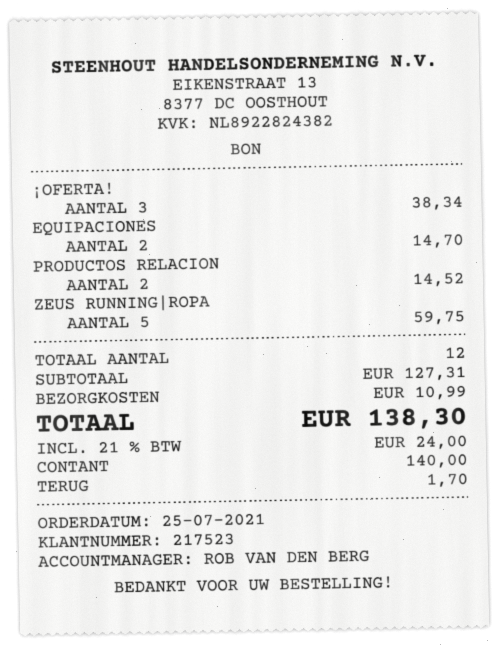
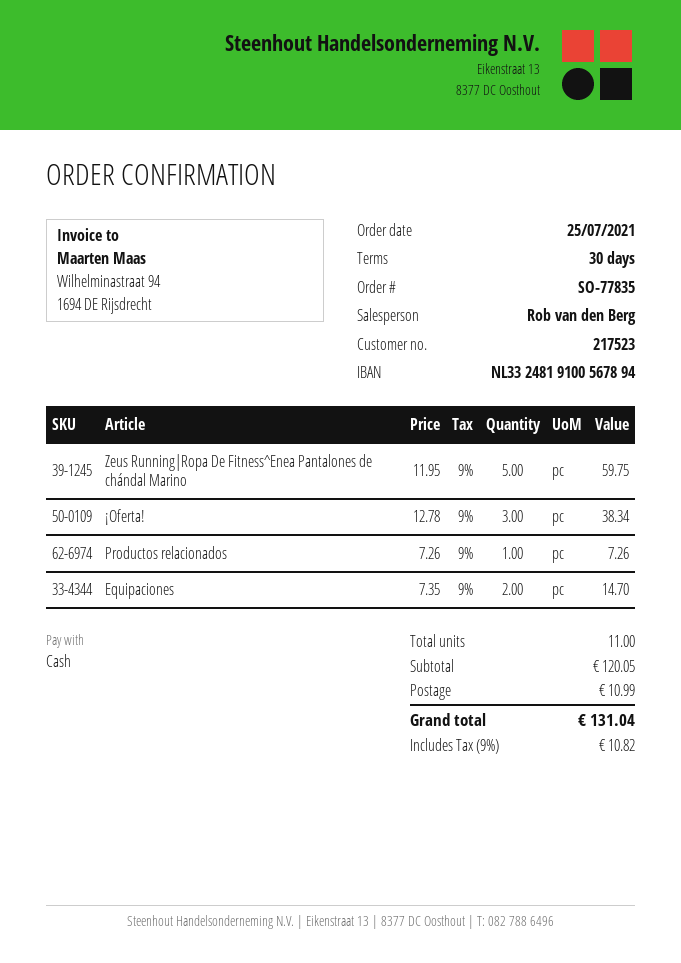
PRODUCTOS RELACION: 2 for 14.52 -> 1 for 7.26
total quantity: 12 -> 11
subtotal: 127.31 -> 120.05
tax: 21% = 24.00 -> 9% = 10.82
total: 138.30 -> 131.04

